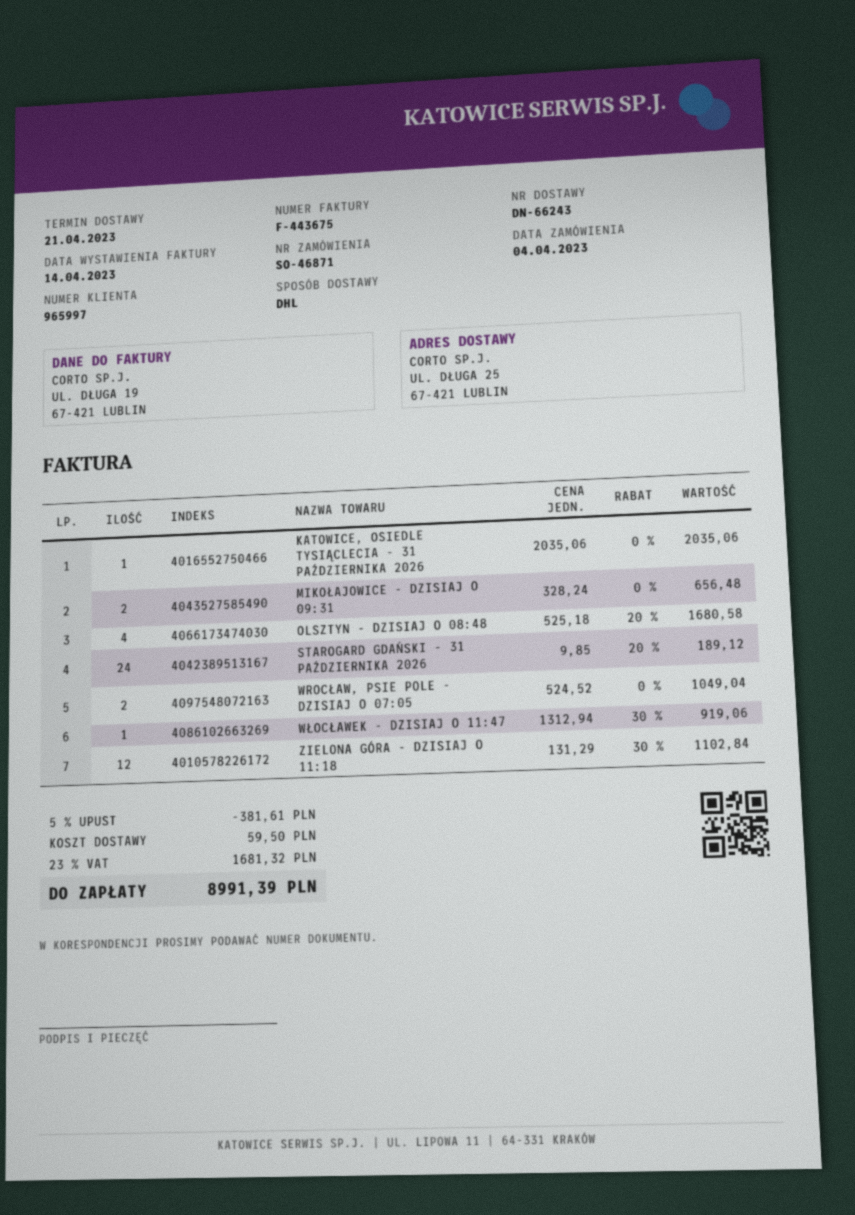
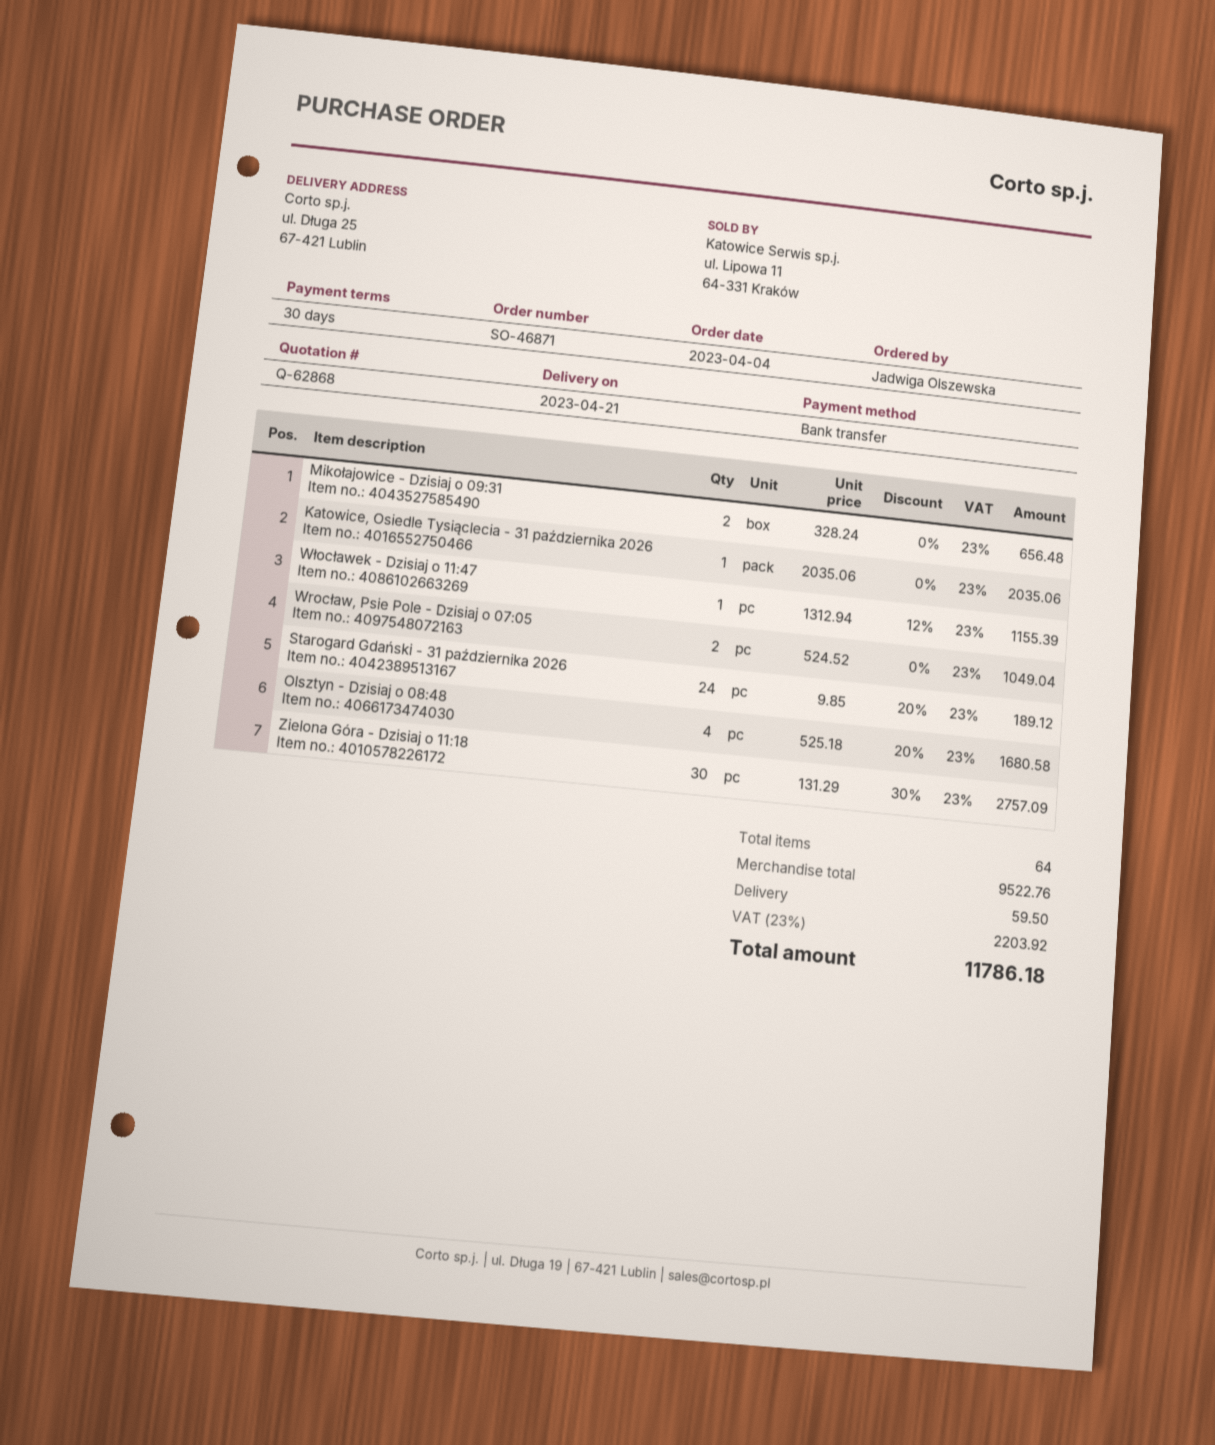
WŁOCŁAWEK - DZISIAJ O 11:47: 1 x 1312.94 - 30% = 919.06 -> 1 x 1312.94 - 12% = 1155.39
ZIELONA GÓRA - DZISIAJ O 11:18: 12 x 131.29 - 30% = 1102.84 -> 30 x 131.29 - 30% = 2757.09
discount: 5% = 381.61 -> none
tax: 23% = 1681.32 -> 23% = 2203.92
total: 8991.39 -> 11786.18

